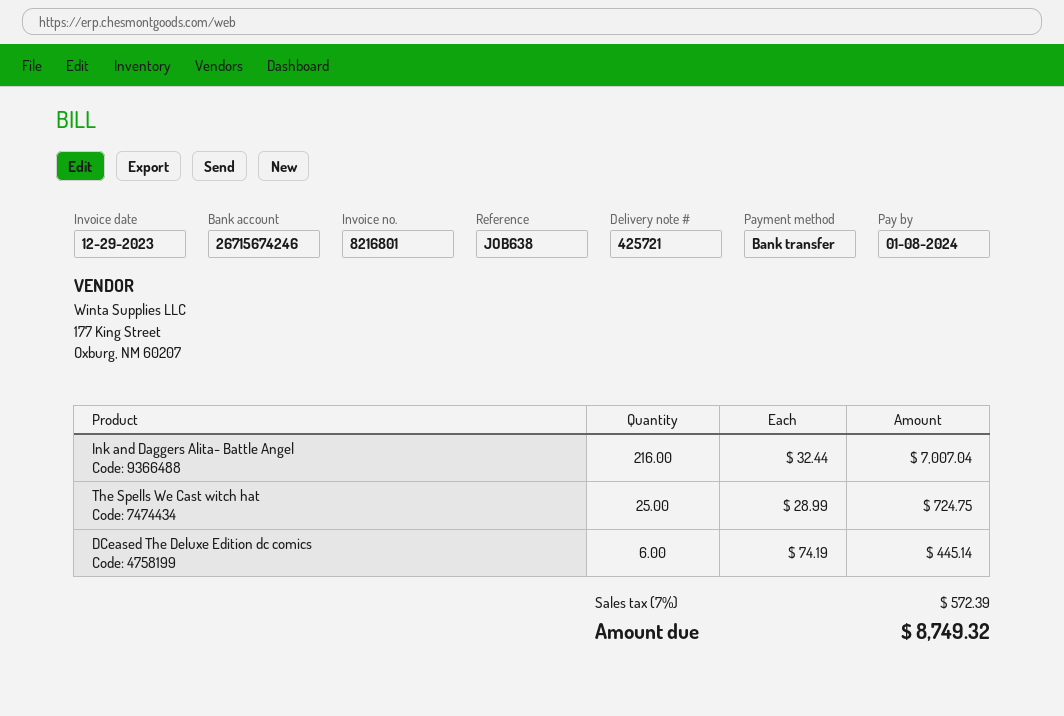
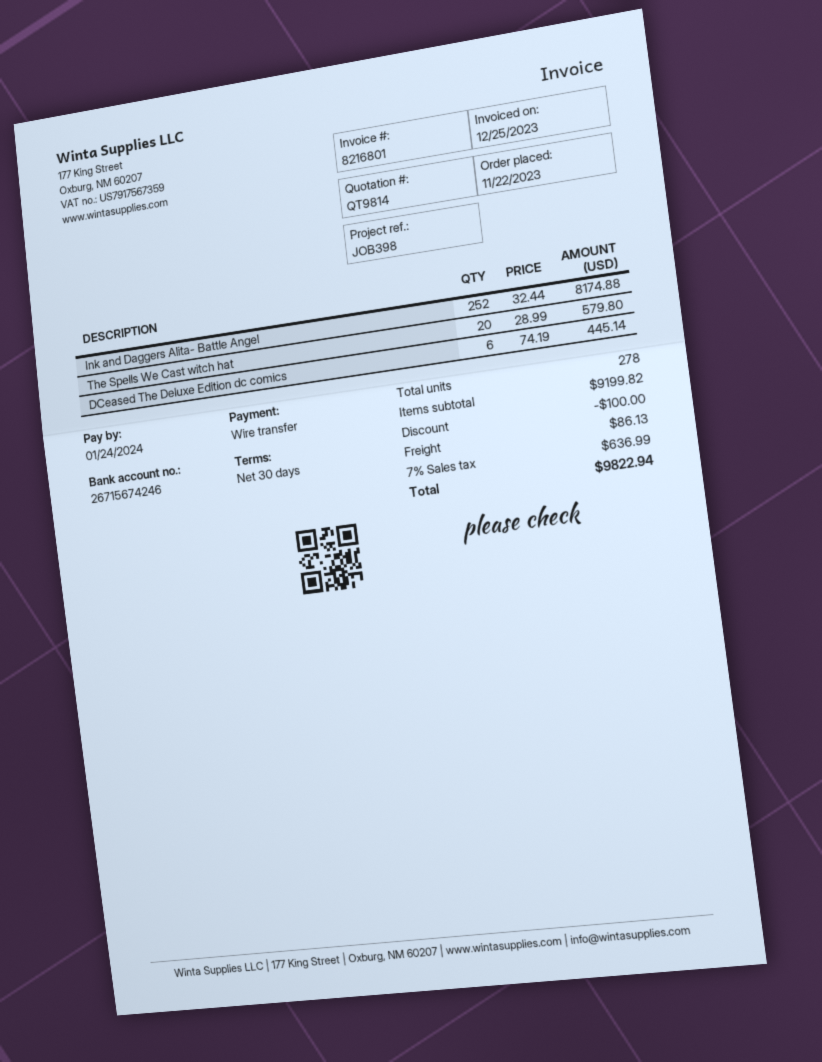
invoice date: 2023-12-29 -> 2023-12-25
due date: 2024-01-08 -> 2024-01-24
reference: JOB638 -> JOB398
Ink and Daggers Alita- Battle Angel: 216 x 32.44 = 7007.04 -> 252 x 32.44 = 8174.88
The Spells We Cast witch hat: 25 x 28.99 = 724.75 -> 20 x 28.99 = 579.80
discount: none -> 100.00
shipping: none -> 86.13
tax: 7% = 572.39 -> 7% = 636.99
total: 8749.32 -> 9822.94

